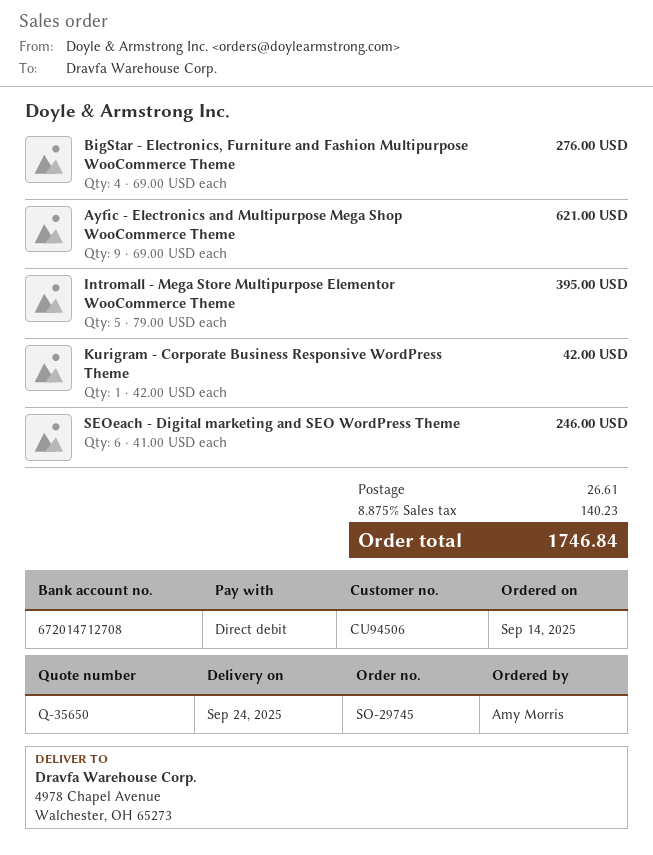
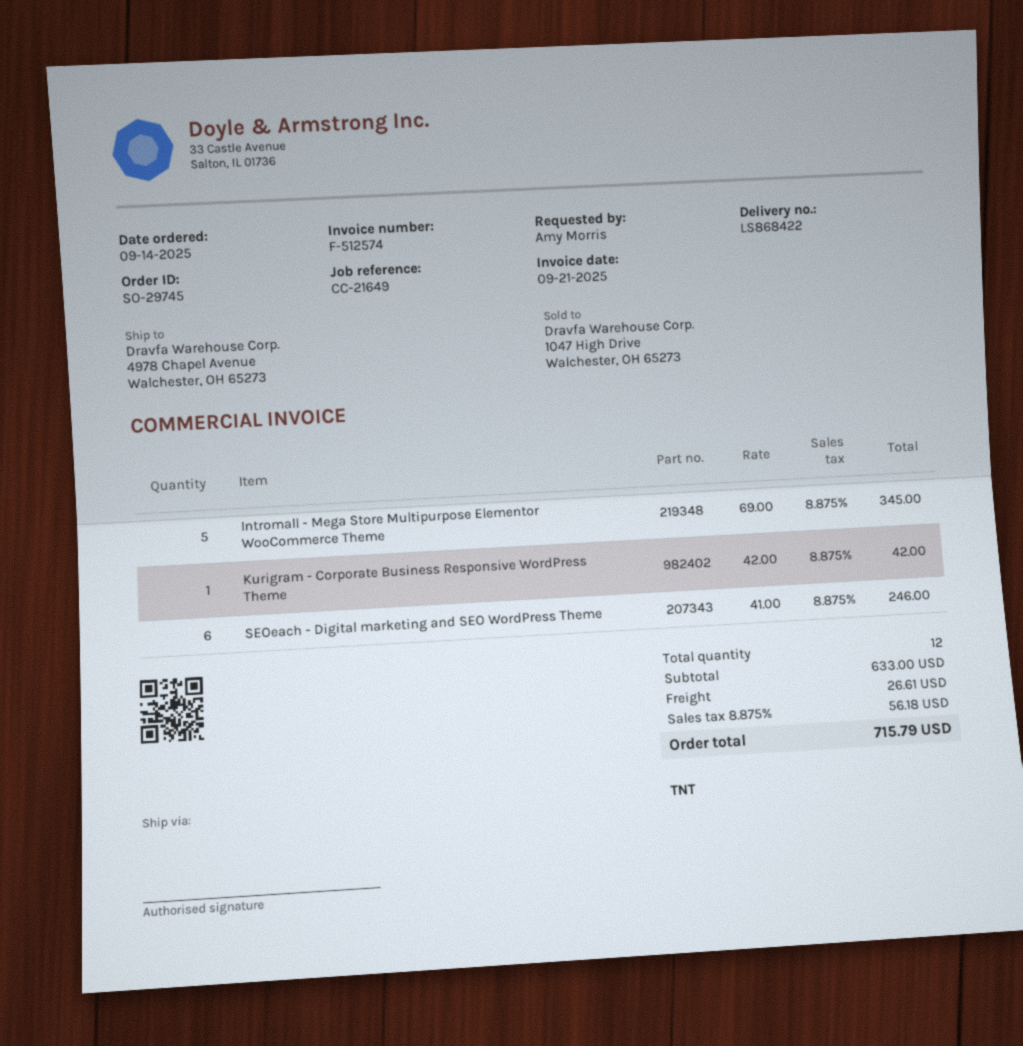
BigStar - Electronics, Furniture and Fashion Multipurpose WooCommerce Theme: 4 x 69.00 = 276.00 -> none
Ayfic - Electronics and Multipurpose Mega Shop WooCommerce Theme: 9 x 69.00 = 621.00 -> none
Intromall - Mega Store Multipurpose Elementor WooCommerce Theme: 5 x 79.00 = 395.00 -> 5 x 69.00 = 345.00
tax: 8.875% = 140.23 -> 8.875% = 56.18
total: 1746.84 -> 715.79

